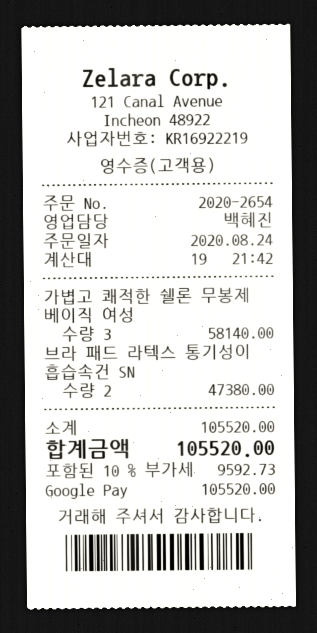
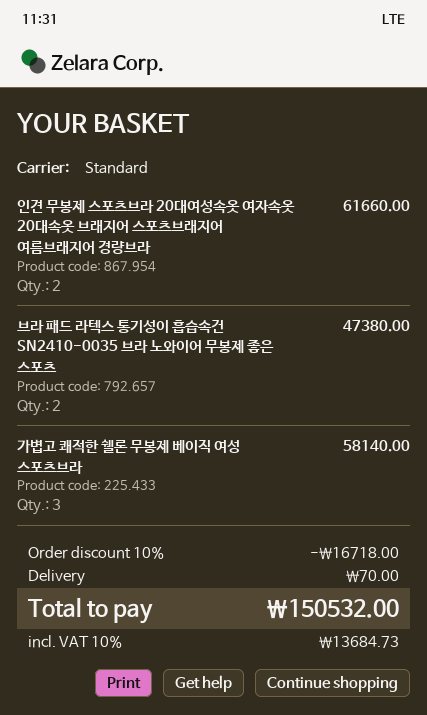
인견 무봉제 스포츠브라 20대여성속옷 여자속옷 20대속옷 브래지어 스포츠브래지어 여름브래지어 경량브라: none -> 2 for 61660.00
discount: none -> 10% = 16718.00
shipping: none -> 70.00
tax: 10% = 9592.73 -> 10% = 13684.73
total: 105520.00 -> 150532.00

